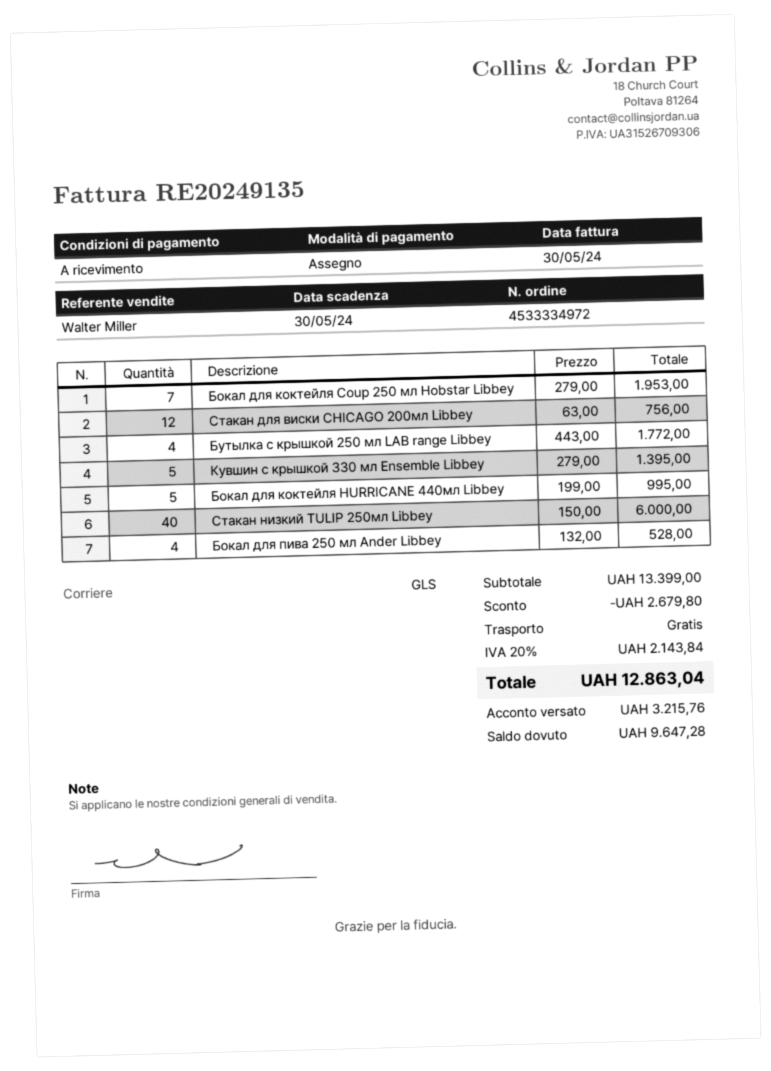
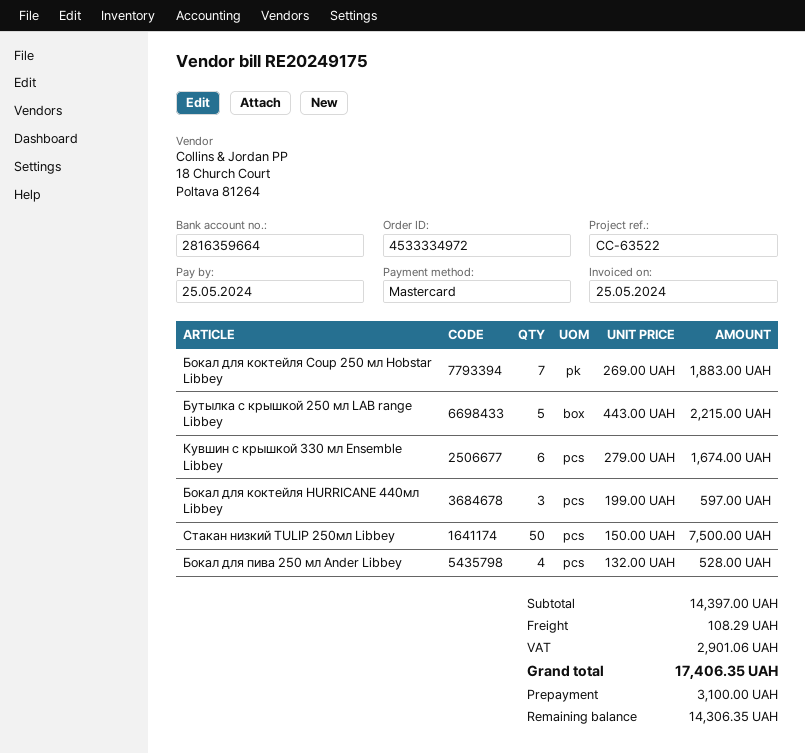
invoice number: RE20249135 -> RE20249175
invoice date: 2024-05-30 -> 2024-05-25
due date: 2024-05-30 -> 2024-05-25
payment method: cheque -> Mastercard
Бокал для коктейля Coup 250 мл Hobstar Libbey: 7 x 279.00 = 1953.00 -> 7 x 269.00 = 1883.00
Стакан для виски CHICAGO 200мл Libbey: 12 x 63.00 = 756.00 -> none
Бутылка с крышкой 250 мл LAB range Libbey: 4 x 443.00 = 1772.00 -> 5 x 443.00 = 2215.00
Кувшин с крышкой 330 мл Ensemble Libbey: 5 x 279.00 = 1395.00 -> 6 x 279.00 = 1674.00
Бокал для коктейля HURRICANE 440мл Libbey: 5 x 199.00 = 995.00 -> 3 x 199.00 = 597.00
Стакан низкий TULIP 250мл Libbey: 40 x 150.00 = 6000.00 -> 50 x 150.00 = 7500.00
subtotal: 13399.00 -> 14397.00
discount: 2679.80 -> none
shipping: 0.00 -> 108.29
tax: 2143.84 -> 2901.06
total: 12863.04 -> 17406.35
deposit: 3215.76 -> 3100.00
balance: 9647.28 -> 14306.35

